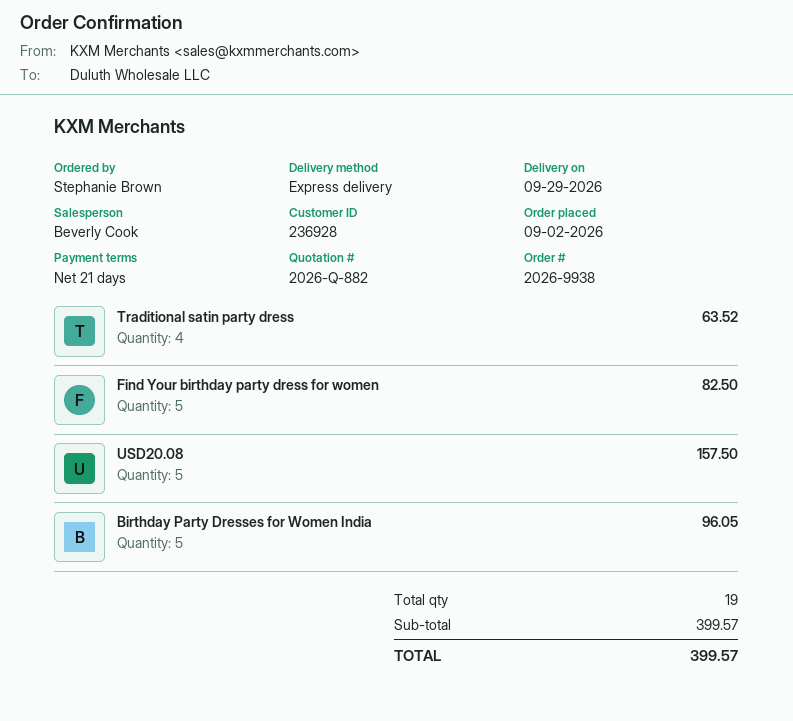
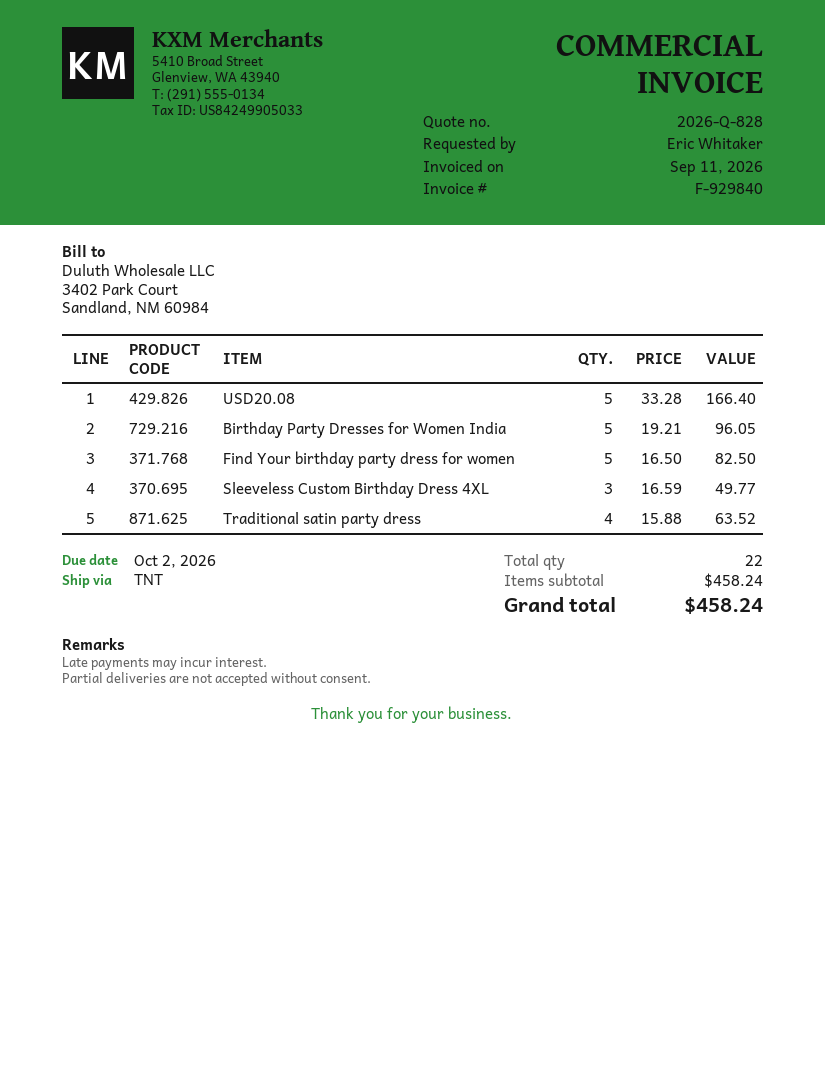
quote number: 2026-Q-882 -> 2026-Q-828
ordered by: Stephanie Brown -> Eric Whitaker
shipping method: express -> TNT
USD20.08: 5 for 157.50 -> 5 for 166.40
Sleeveless Custom Birthday Dress 4XL: none -> 3 for 49.77
total quantity: 19 -> 22
subtotal: 399.57 -> 458.24
total: 399.57 -> 458.24

